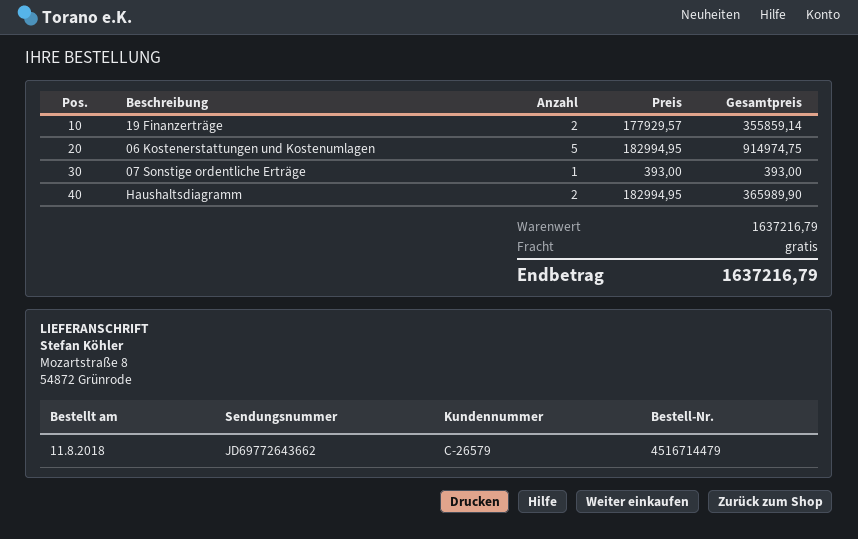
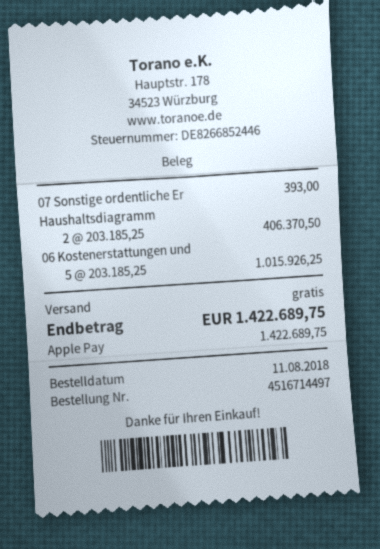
order number: 4516714479 -> 4516714497
19 Finanzerträge: 2 x 177929.57 = 355859.14 -> none
06 Kostenerstattungen und Kostenumlagen: 5 x 182994.95 = 914974.75 -> 5 x 203185.25 = 1015926.25
Haushaltsdiagramm: 2 x 182994.95 = 365989.90 -> 2 x 203185.25 = 406370.50
total: 1637216.79 -> 1422689.75

